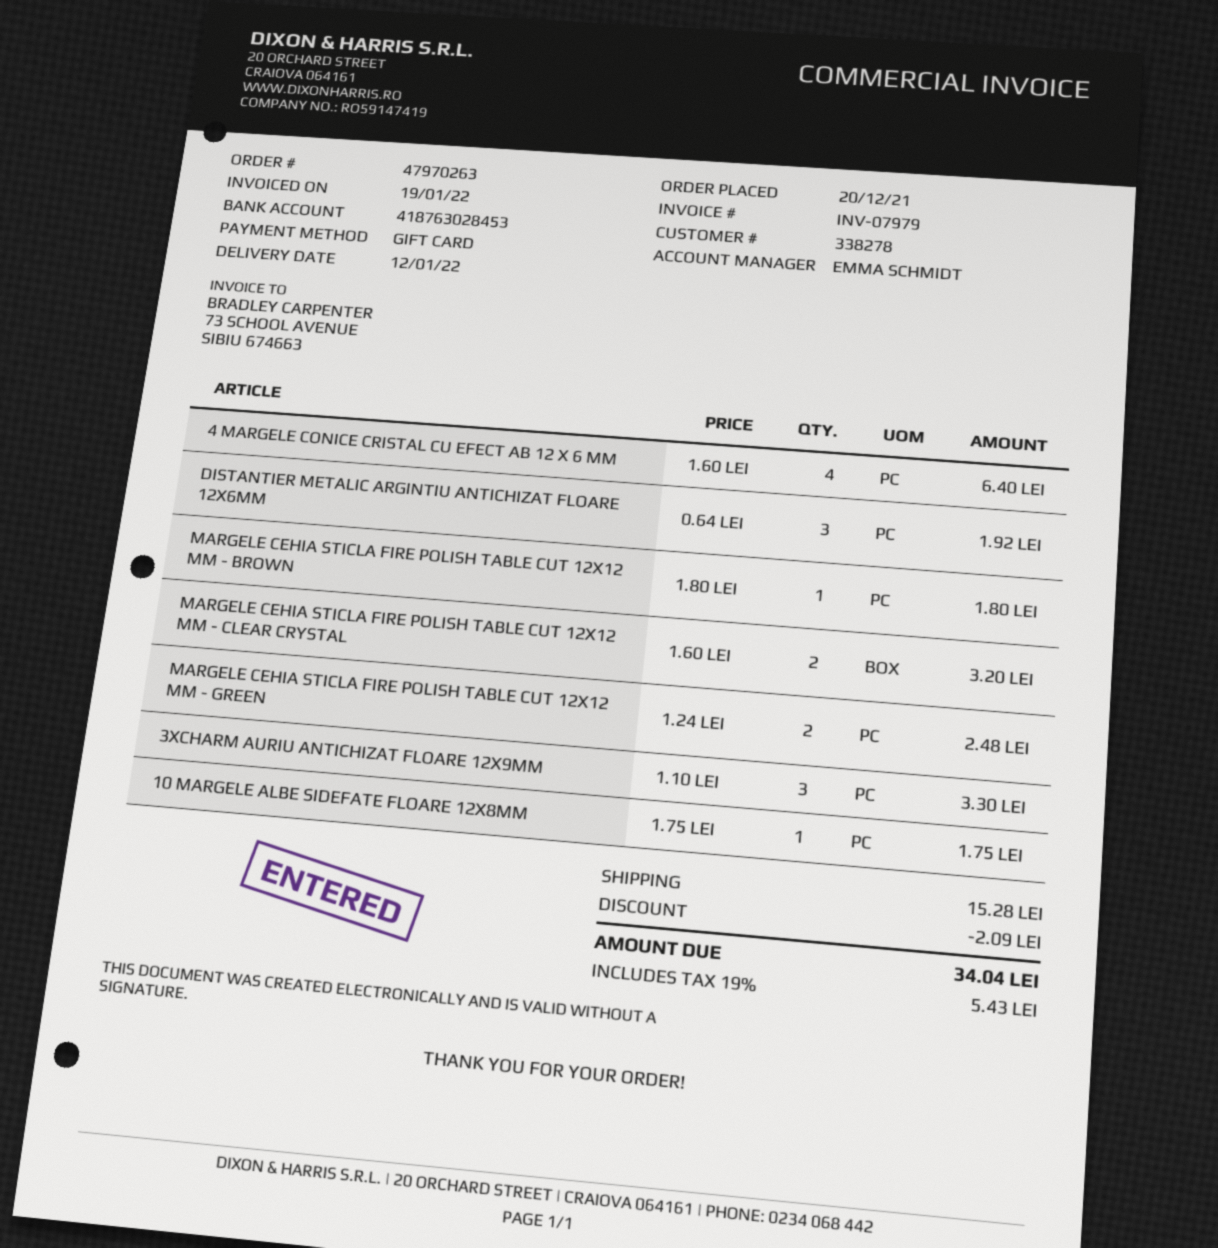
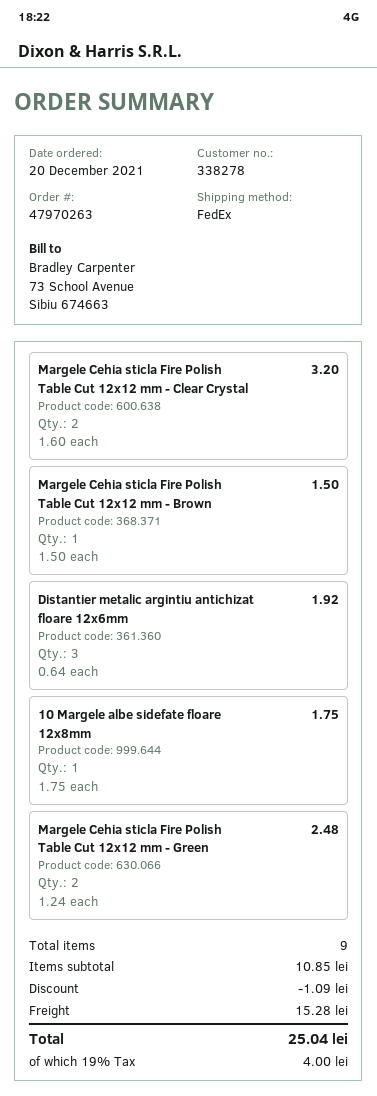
4 MARGELE CONICE CRISTAL CU EFECT AB 12 X 6 MM: 4 x 1.60 = 6.40 -> none
MARGELE CEHIA STICLA FIRE POLISH TABLE CUT 12X12 MM - BROWN: 1 x 1.80 = 1.80 -> 1 x 1.50 = 1.50
3XCHARM AURIU ANTICHIZAT FLOARE 12X9MM: 3 x 1.10 = 3.30 -> none
discount: 2.09 -> 1.09
tax: 19% = 5.43 -> 19% = 4.00
total: 34.04 -> 25.04

